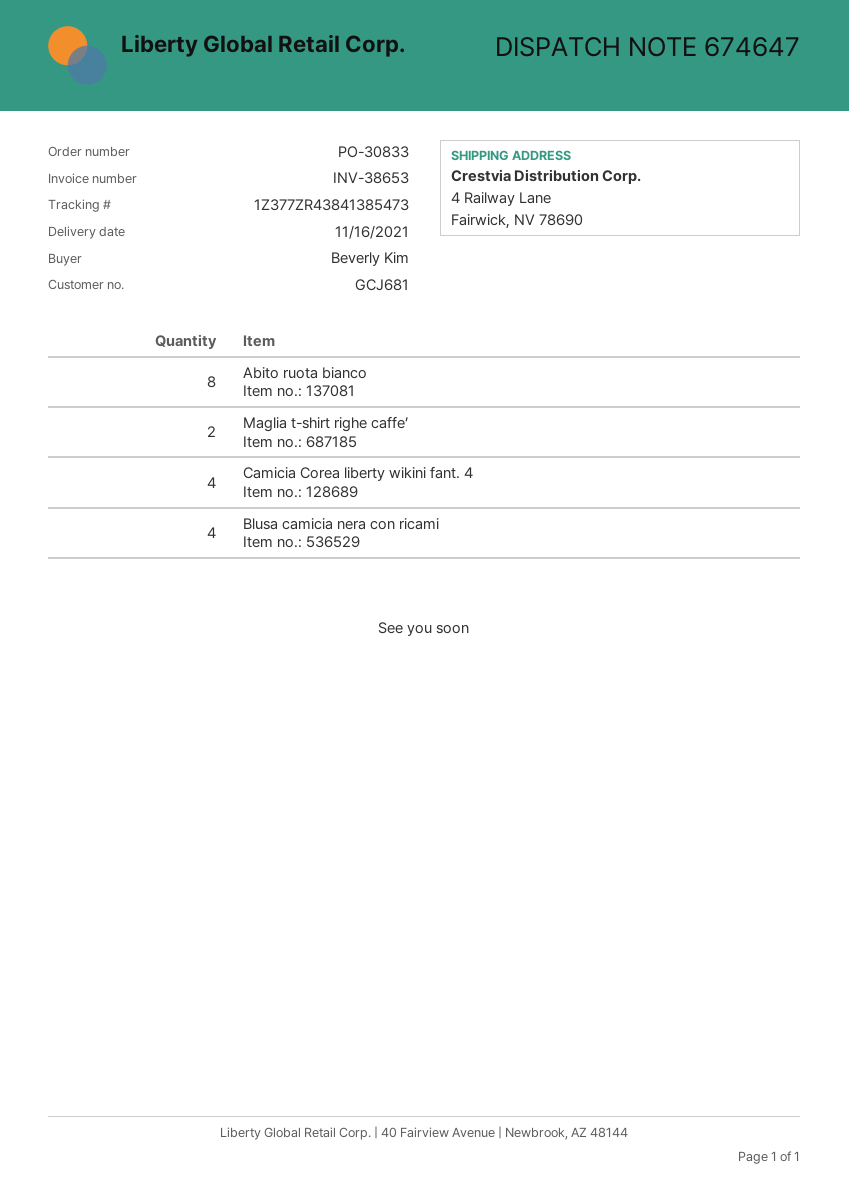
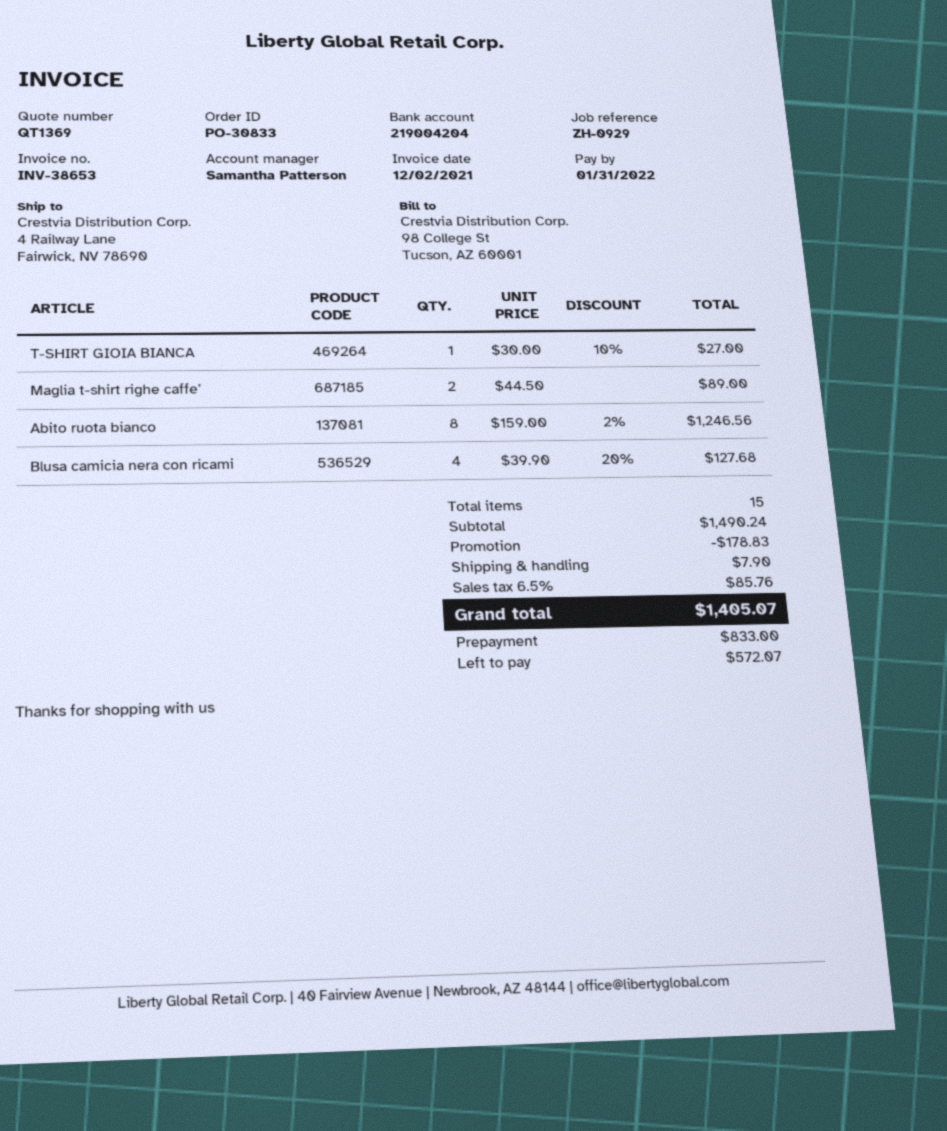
Camicia Corea liberty wikini fant. 4: 4 -> none
T-SHIRT GIOIA BIANCA: none -> 1

